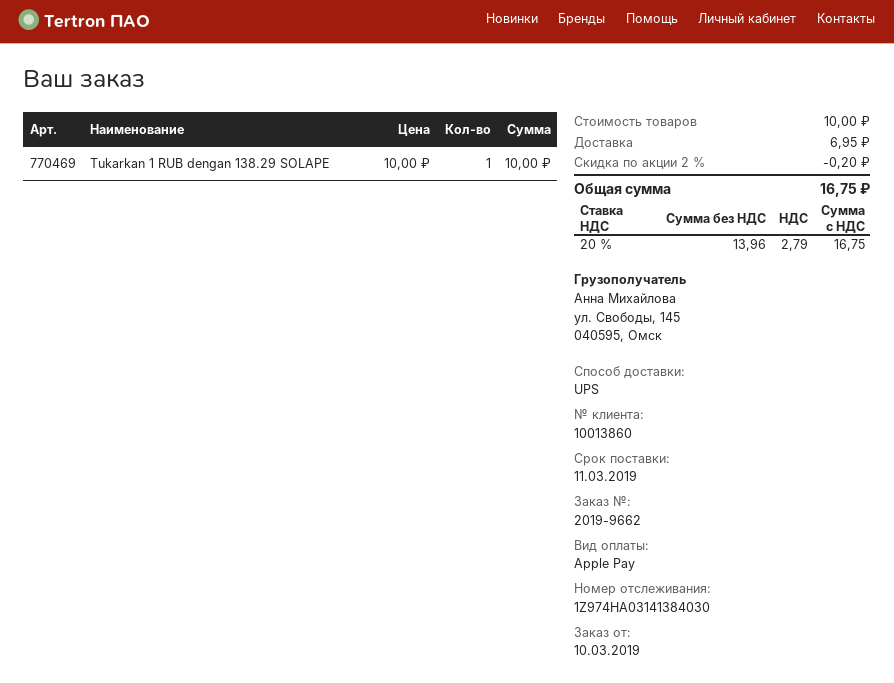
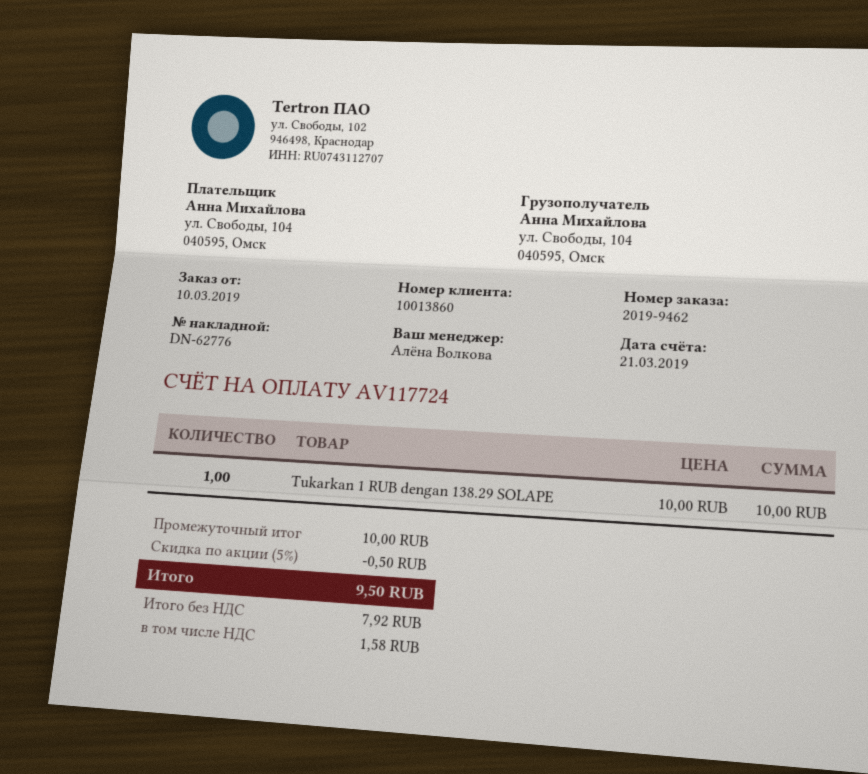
order number: 2019-9662 -> 2019-9462
ship to: ул. Свободы, 145, 040595, Омск -> ул. Свободы, 104, 040595, Омск
discount: 2% = 0.20 -> 5% = 0.50
shipping: 6.95 -> none
net: 13.96 -> 7.92
tax: 2.79 -> 1.58
total: 16.75 -> 9.50

